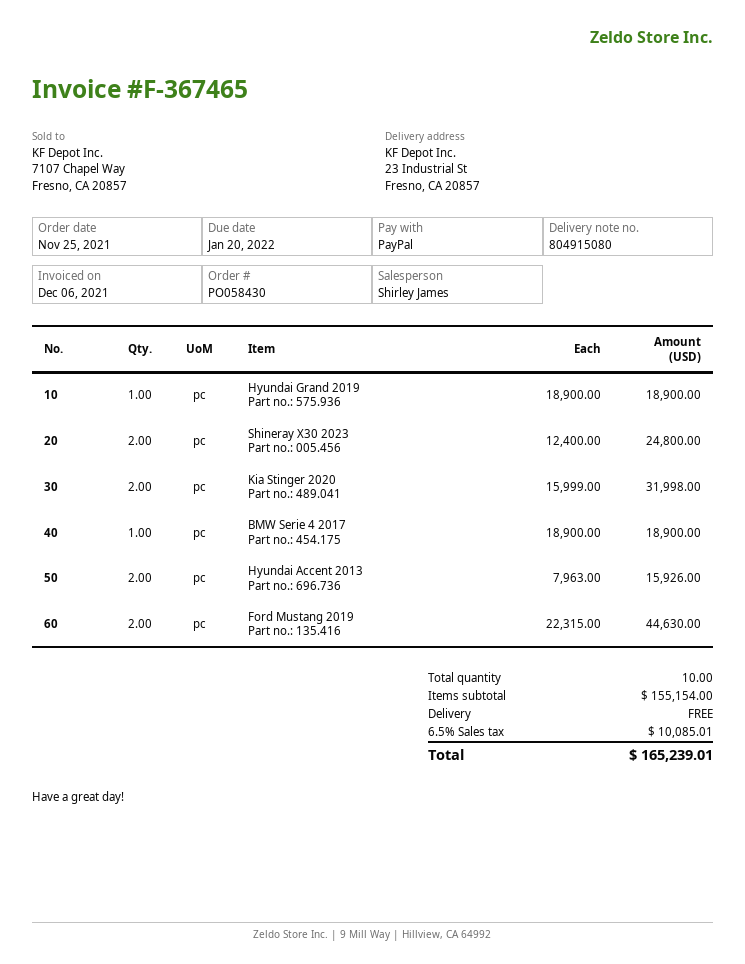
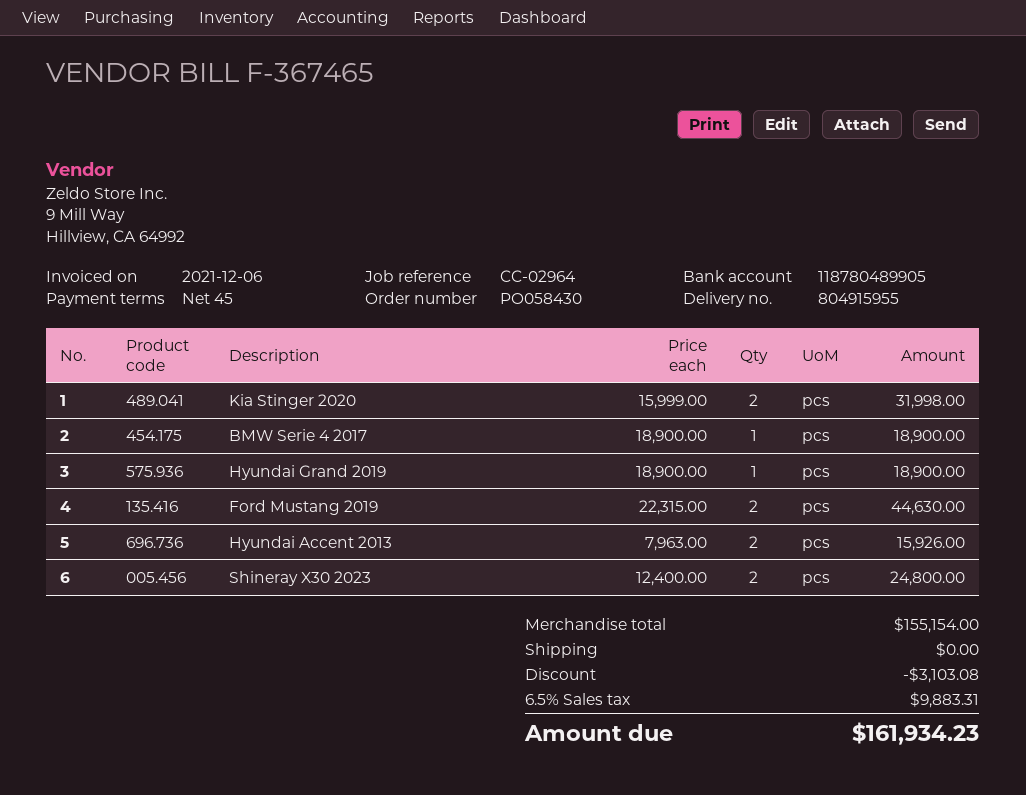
delivery note number: 804915080 -> 804915955
discount: none -> 3103.08
tax: 6.5% = 10085.01 -> 6.5% = 9883.31
total: 165239.01 -> 161934.23

